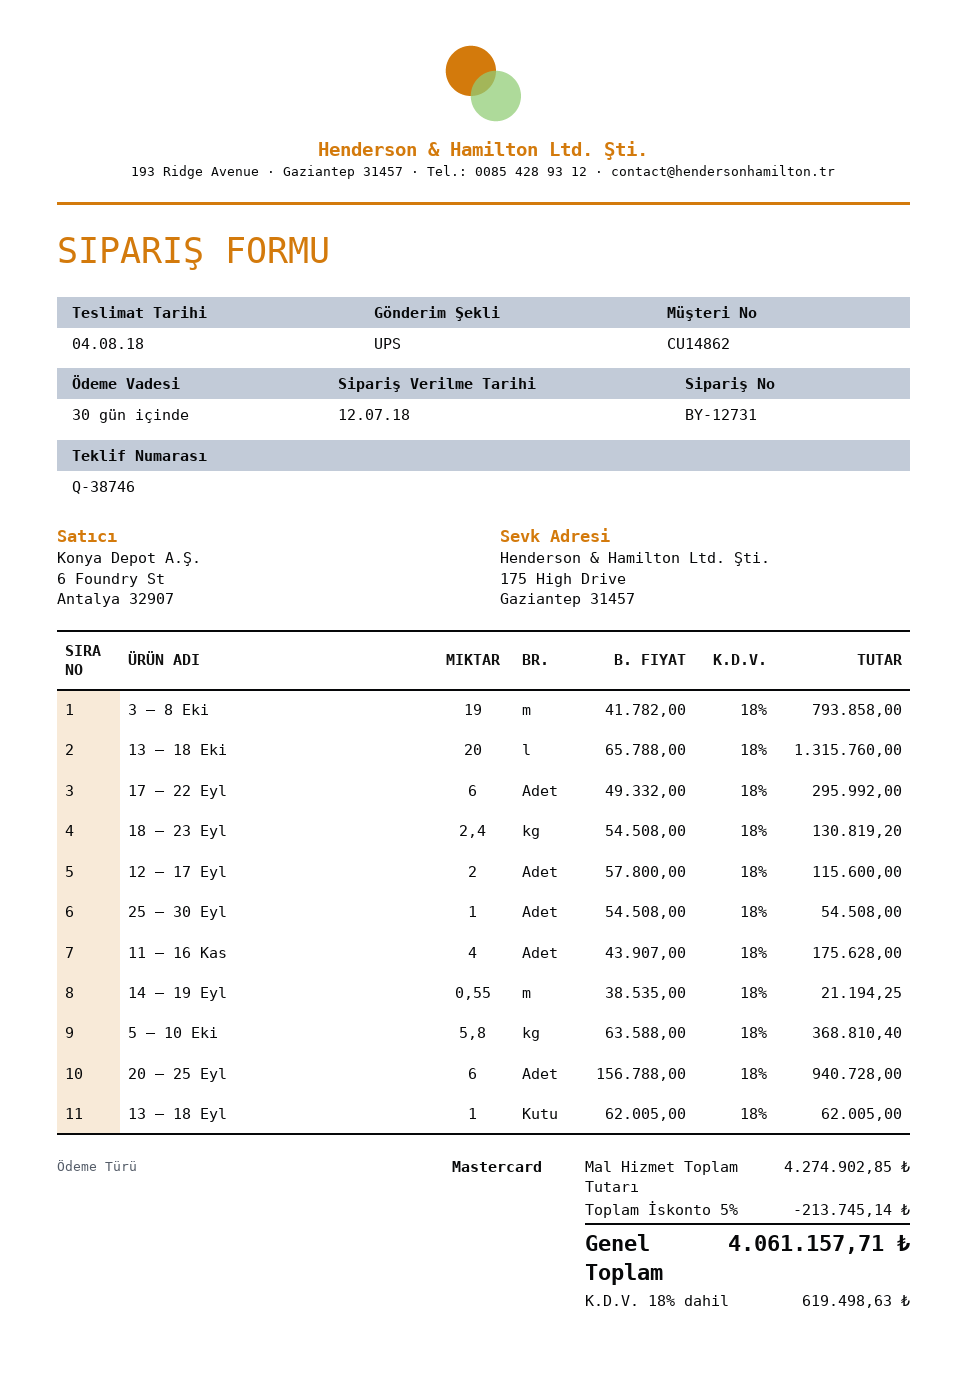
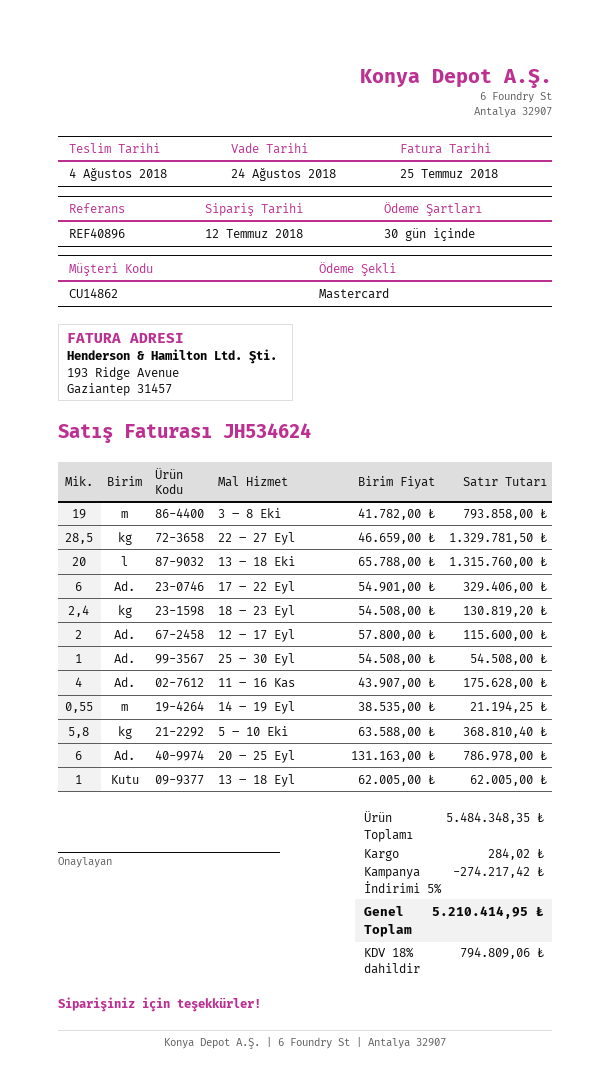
17 – 22 Eyl: 6 x 49332.00 = 295992.00 -> 6 x 54901.00 = 329406.00
20 – 25 Eyl: 6 x 156788.00 = 940728.00 -> 6 x 131163.00 = 786978.00
22 – 27 Eyl: none -> 28.5 x 46659.00 = 1329781.50
subtotal: 4274902.85 -> 5484348.35
discount: 5% = 213745.14 -> 5% = 274217.42
shipping: none -> 284.02
tax: 18% = 619498.63 -> 18% = 794809.06
total: 4061157.71 -> 5210414.95

